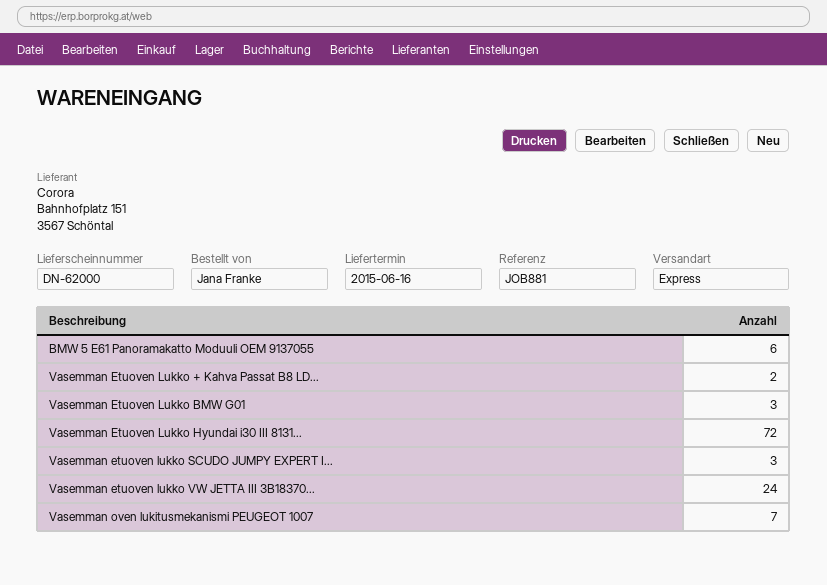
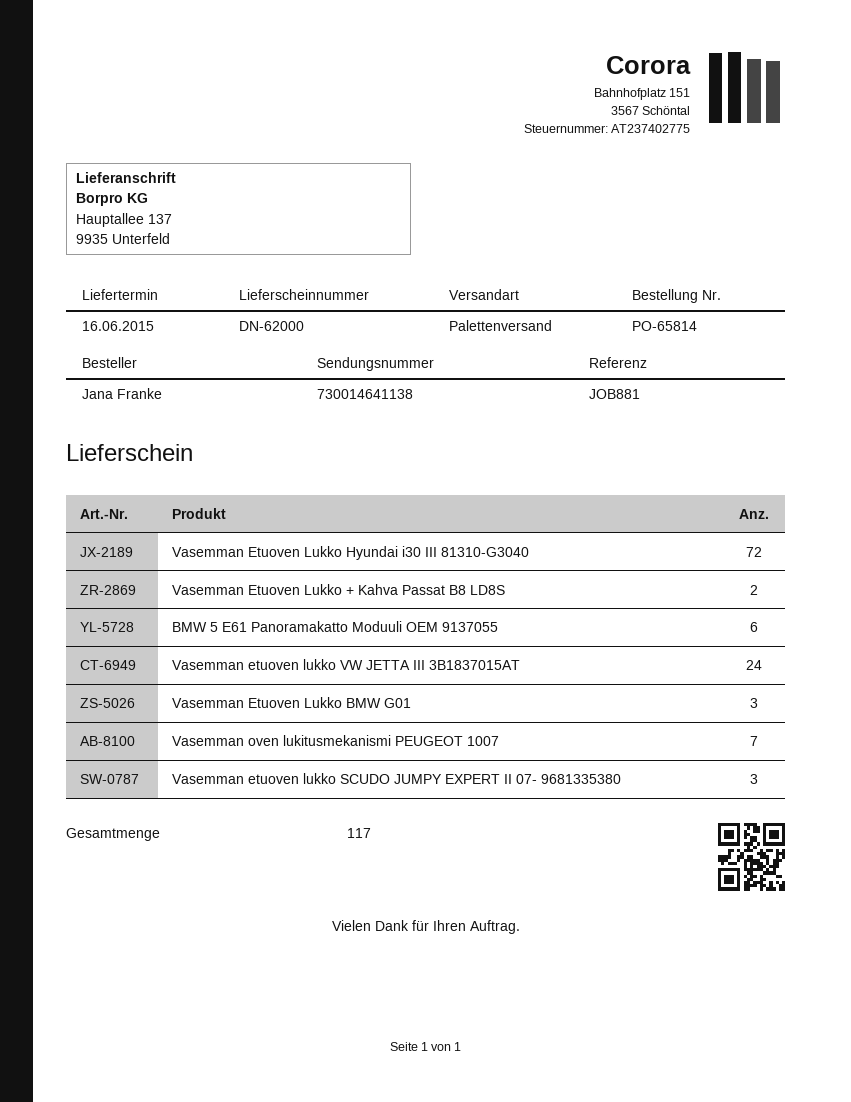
shipping method: express -> pallet freight

